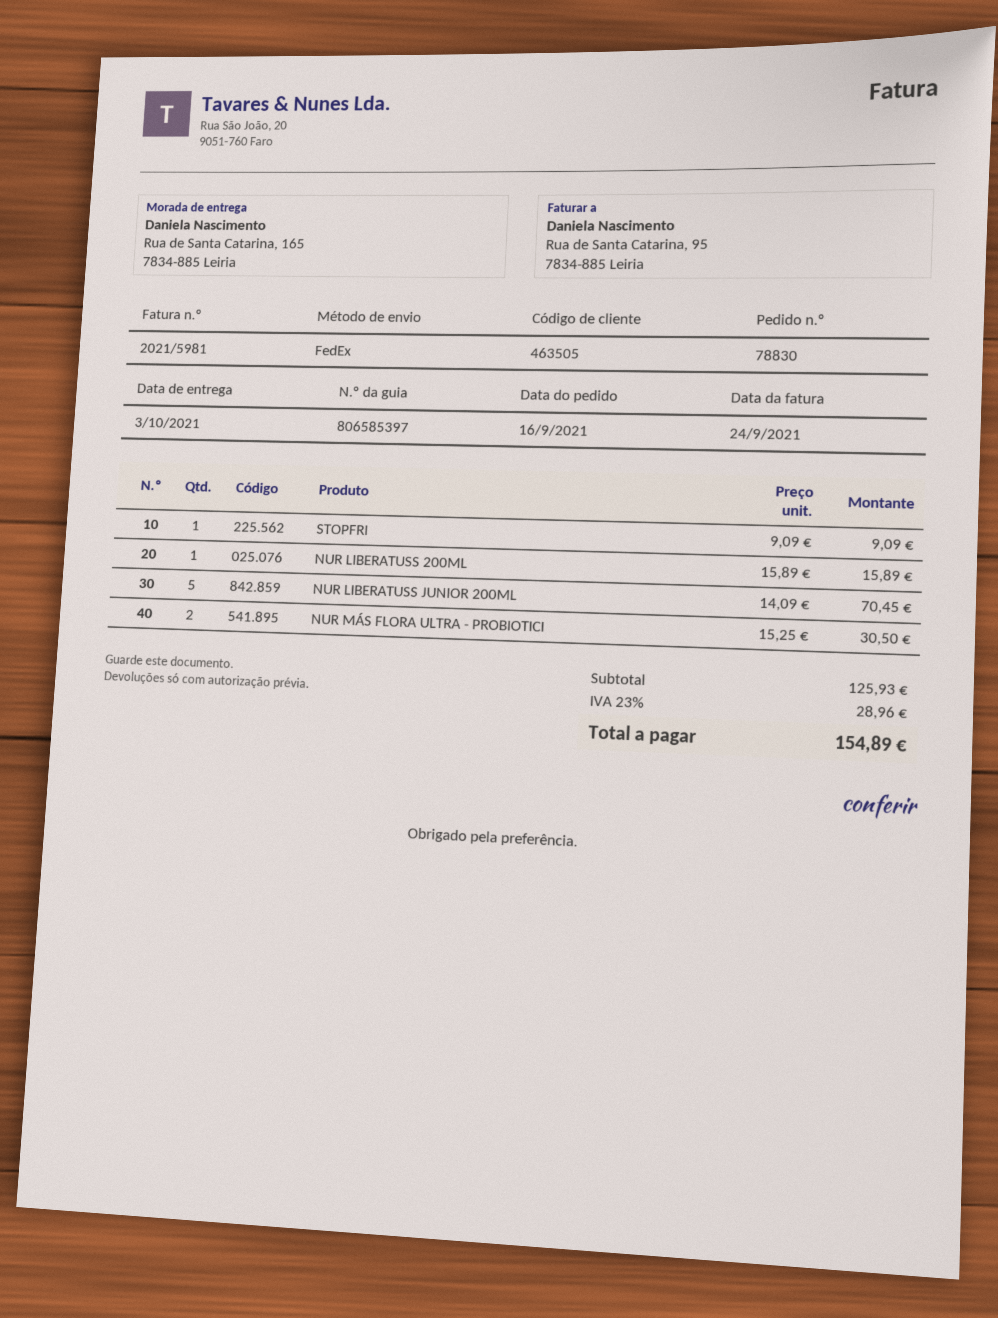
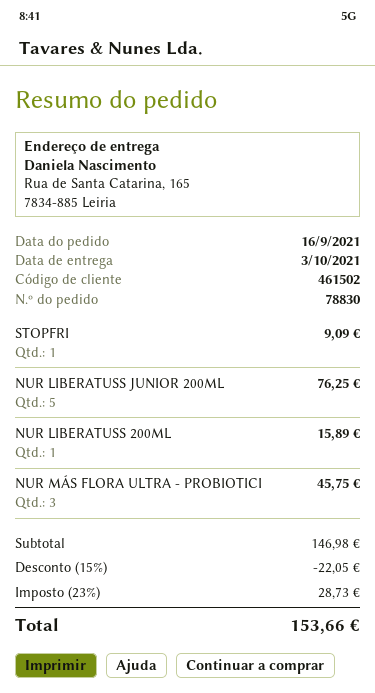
customer number: 463505 -> 461502
NUR LIBERATUSS JUNIOR 200ML: 5 for 70.45 -> 5 for 76.25
NUR MÁS FLORA ULTRA - PROBIOTICI: 2 for 30.50 -> 3 for 45.75
subtotal: 125.93 -> 146.98
discount: none -> 15% = 22.05
tax: 23% = 28.96 -> 23% = 28.73
total: 154.89 -> 153.66

